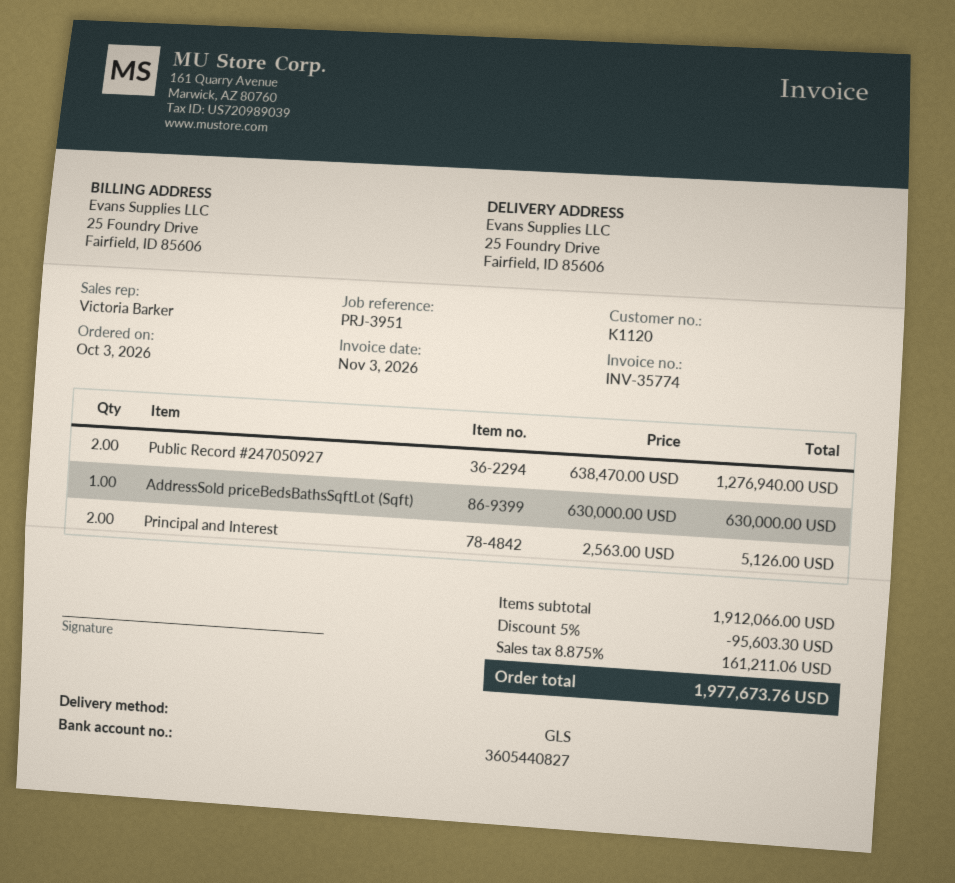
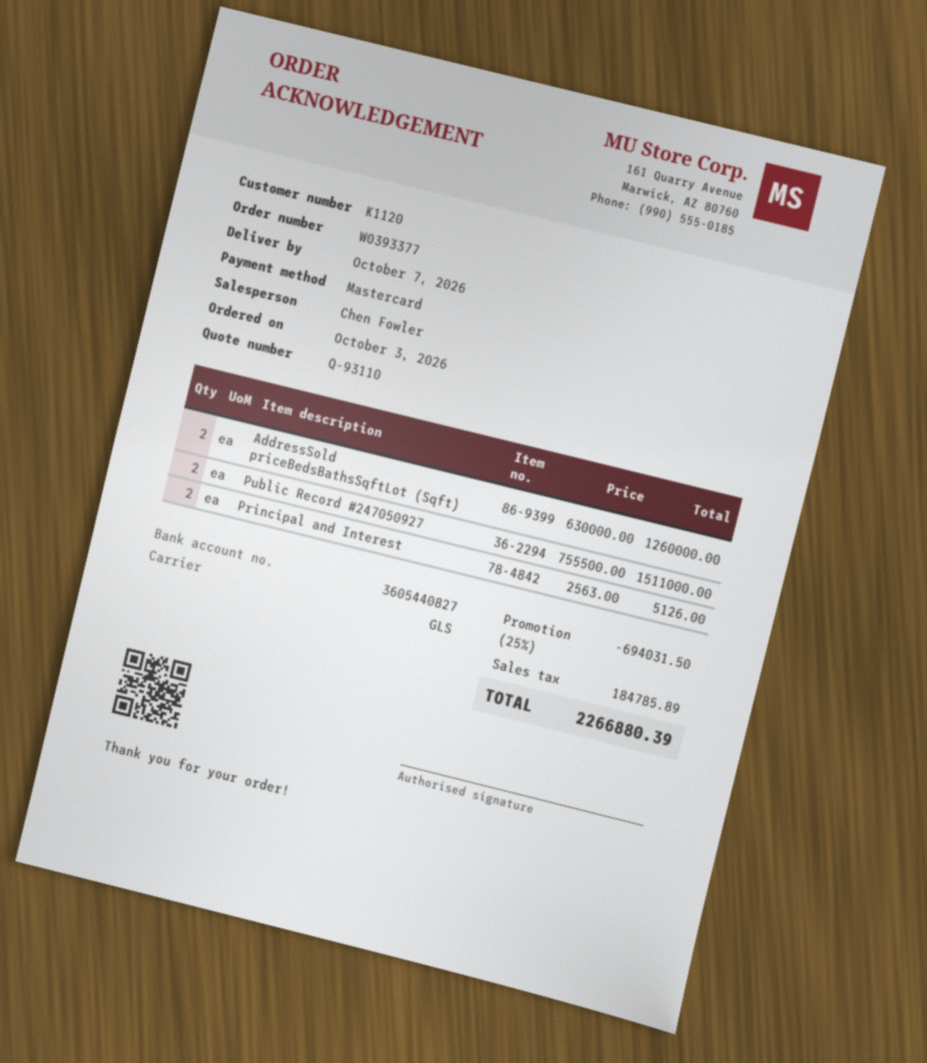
sales rep: Victoria Barker -> Chen Fowler
Public Record #247050927: 2 x 638470.00 = 1276940.00 -> 2 x 755500.00 = 1511000.00
AddressSold priceBedsBathsSqftLot (Sqft): 1 x 630000.00 = 630000.00 -> 2 x 630000.00 = 1260000.00
discount: 5% = 95603.30 -> 25% = 694031.50
tax: 161211.06 -> 184785.89
total: 1977673.76 -> 2266880.39

